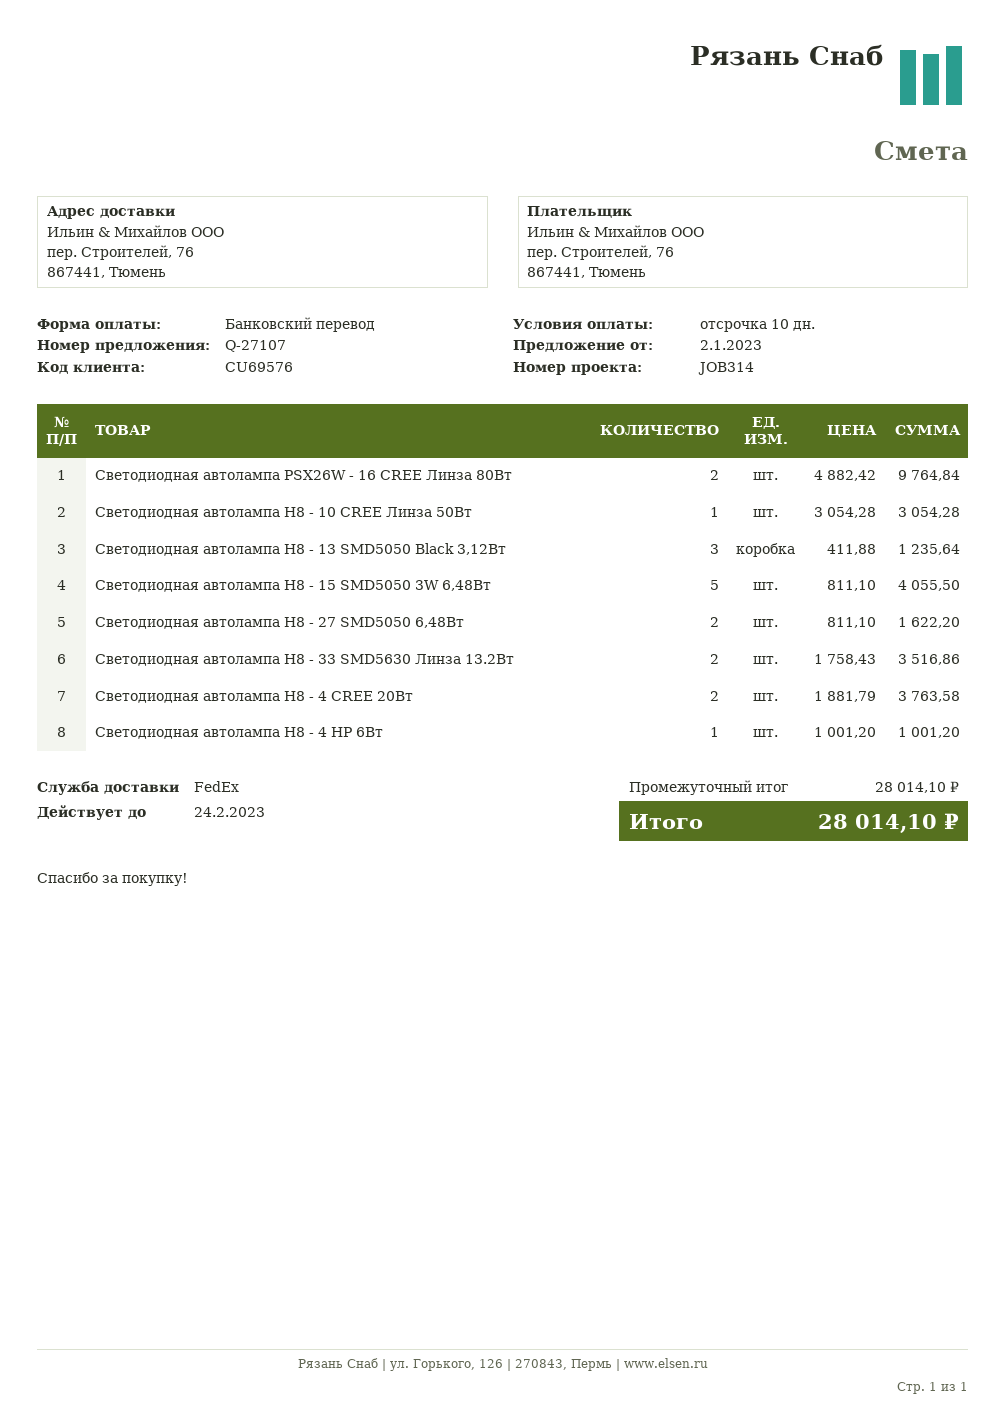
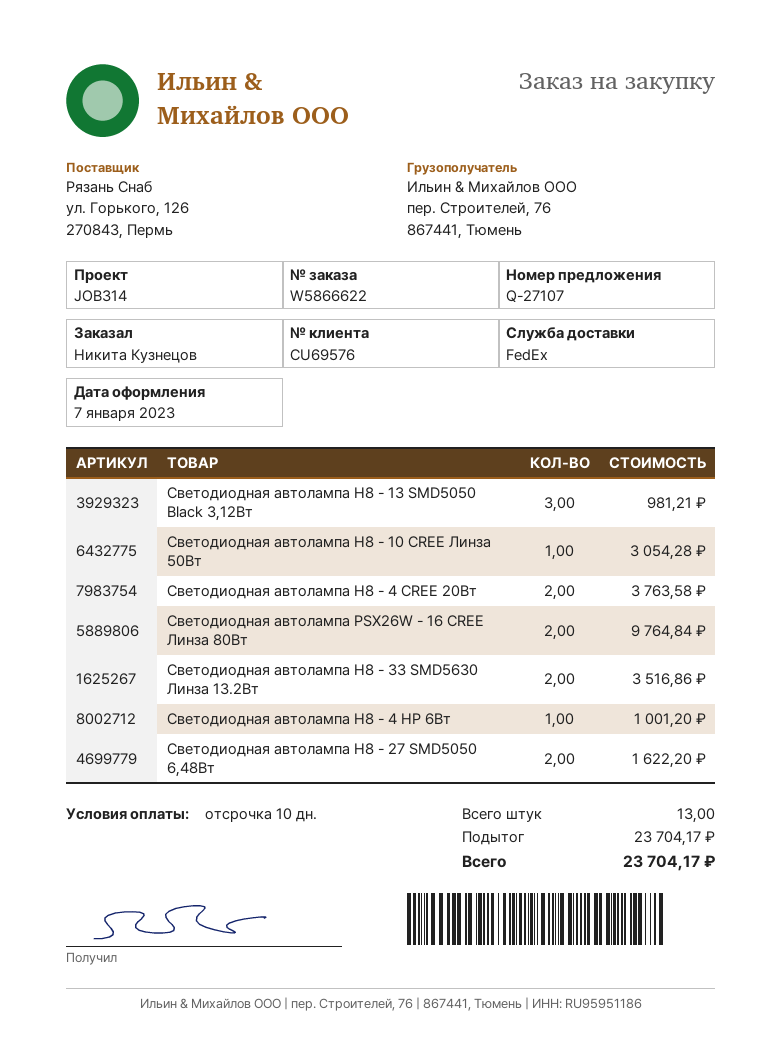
Светодиодная автолампа Н8 - 13 SMD5050 Black 3,12Вт: 3 for 1235.64 -> 3 for 981.21
Светодиодная автолампа Н8 - 15 SMD5050 3W 6,48Вт: 5 for 4055.50 -> none
subtotal: 28014.10 -> 23704.17
total: 28014.10 -> 23704.17

